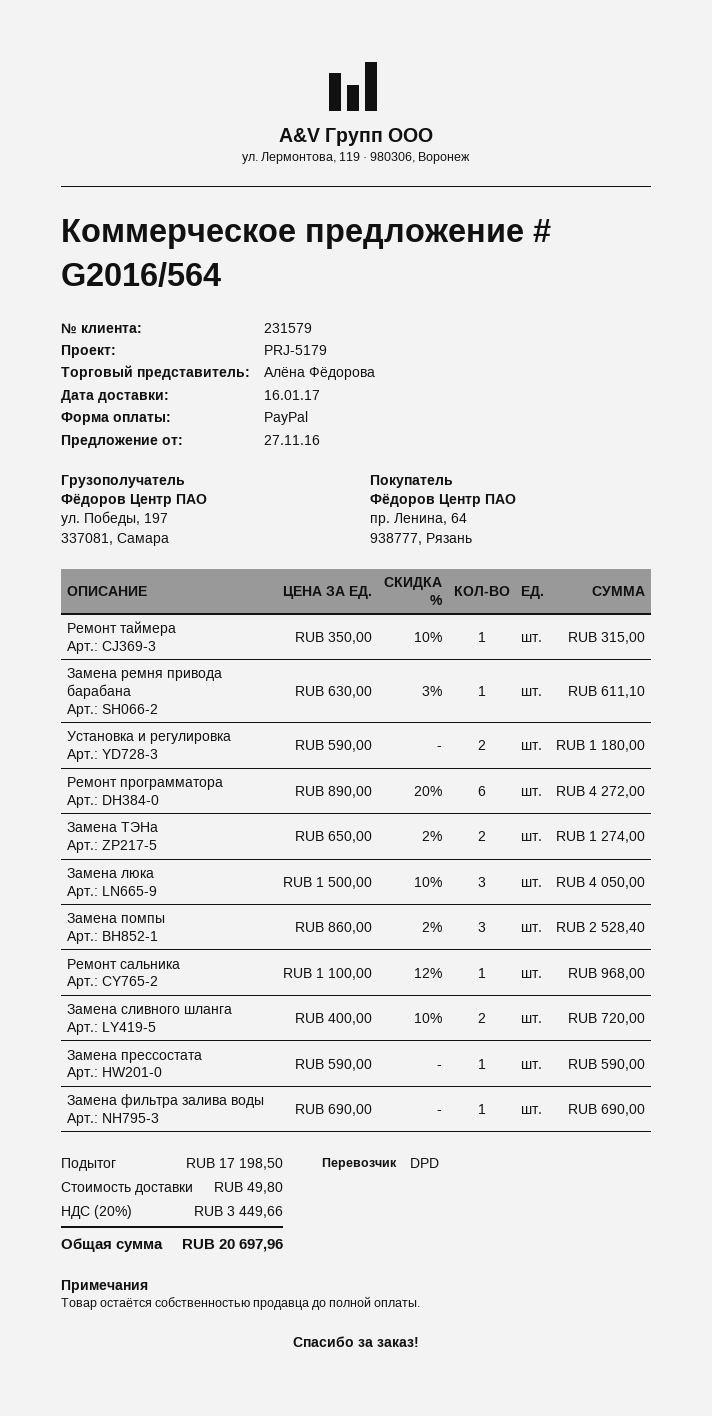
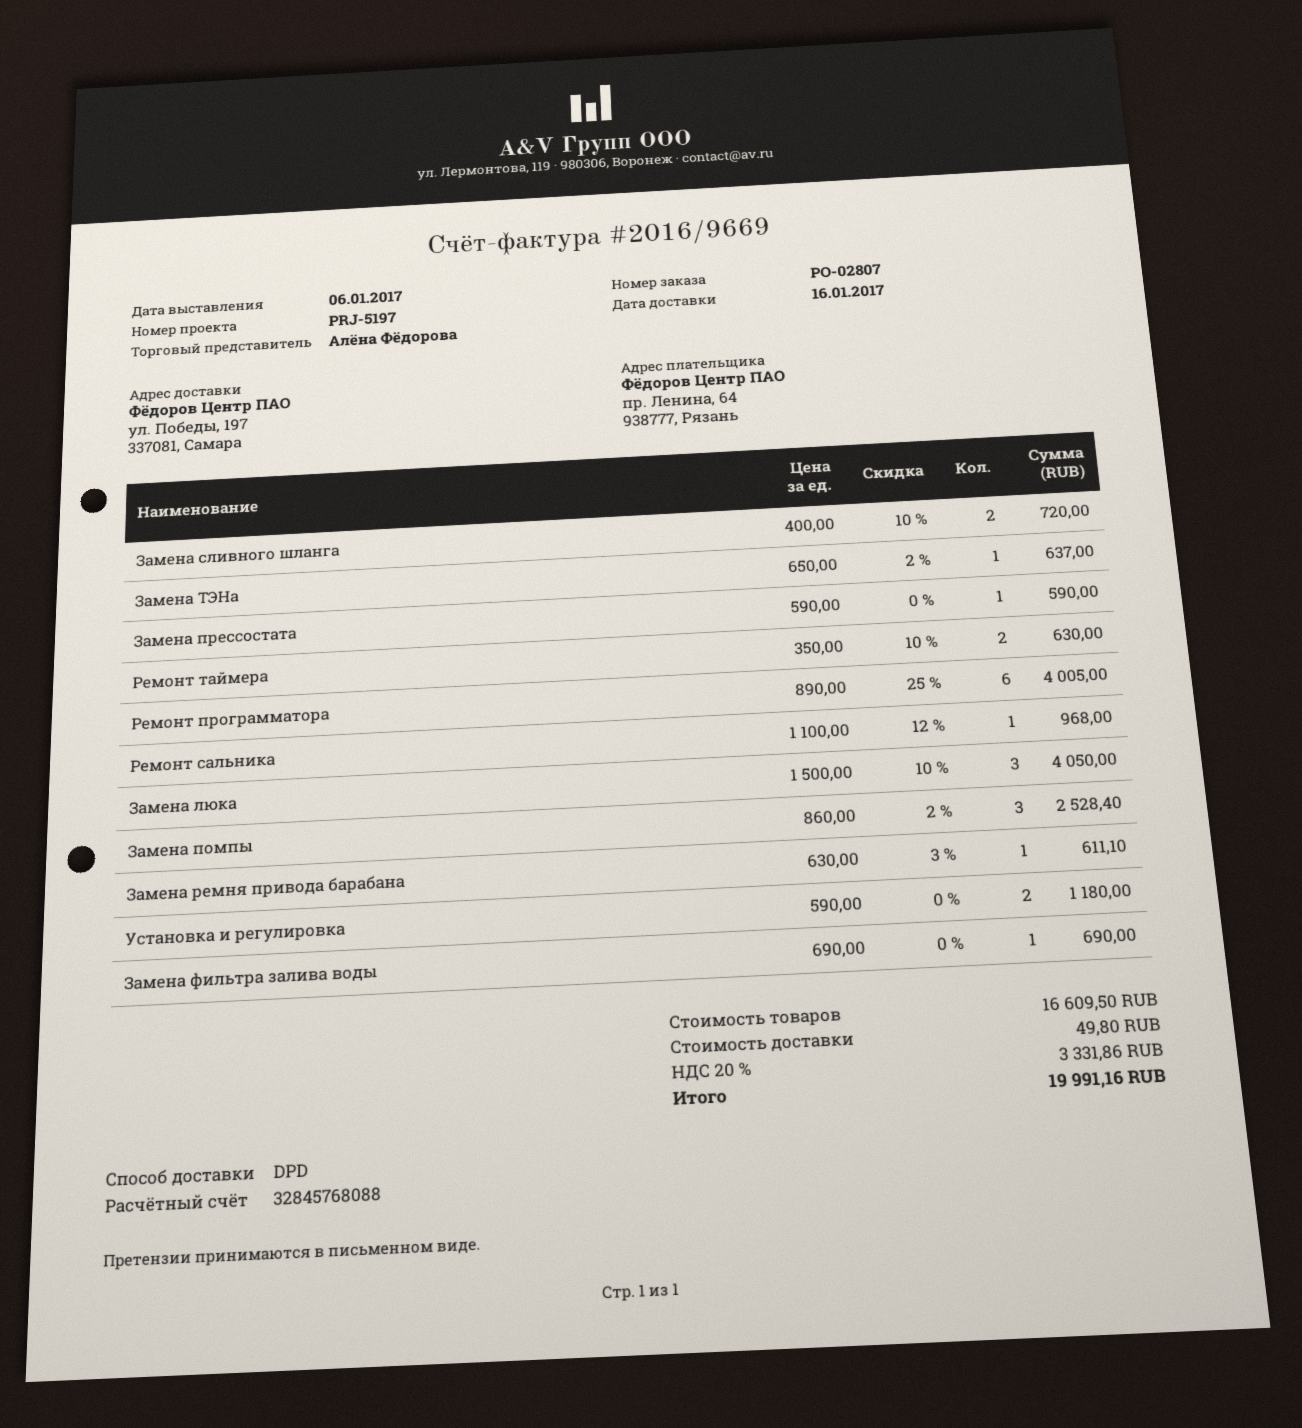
reference: PRJ-5179 -> PRJ-5197
Ремонт таймера: 1 x 350.00 - 10% = 315.00 -> 2 x 350.00 - 10% = 630.00
Ремонт программатора: 6 x 890.00 - 20% = 4272.00 -> 6 x 890.00 - 25% = 4005.00
Замена ТЭНа: 2 x 650.00 - 2% = 1274.00 -> 1 x 650.00 - 2% = 637.00
subtotal: 17198.50 -> 16609.50
tax: 20% = 3449.66 -> 20% = 3331.86
total: 20697.96 -> 19991.16

